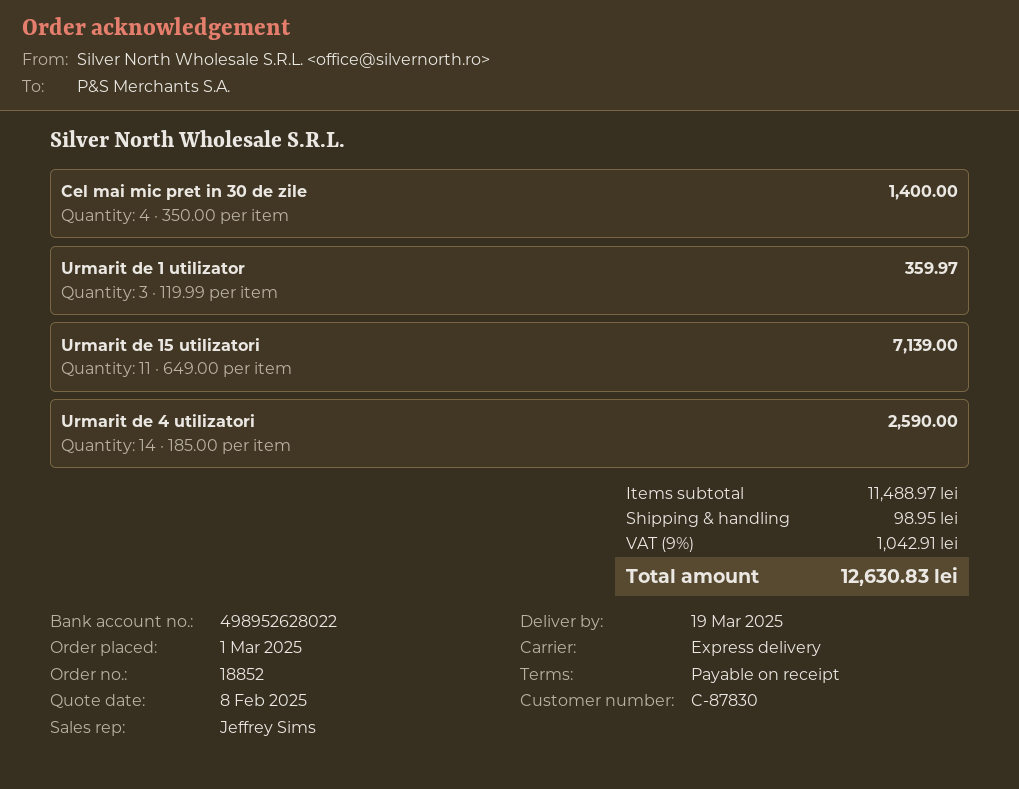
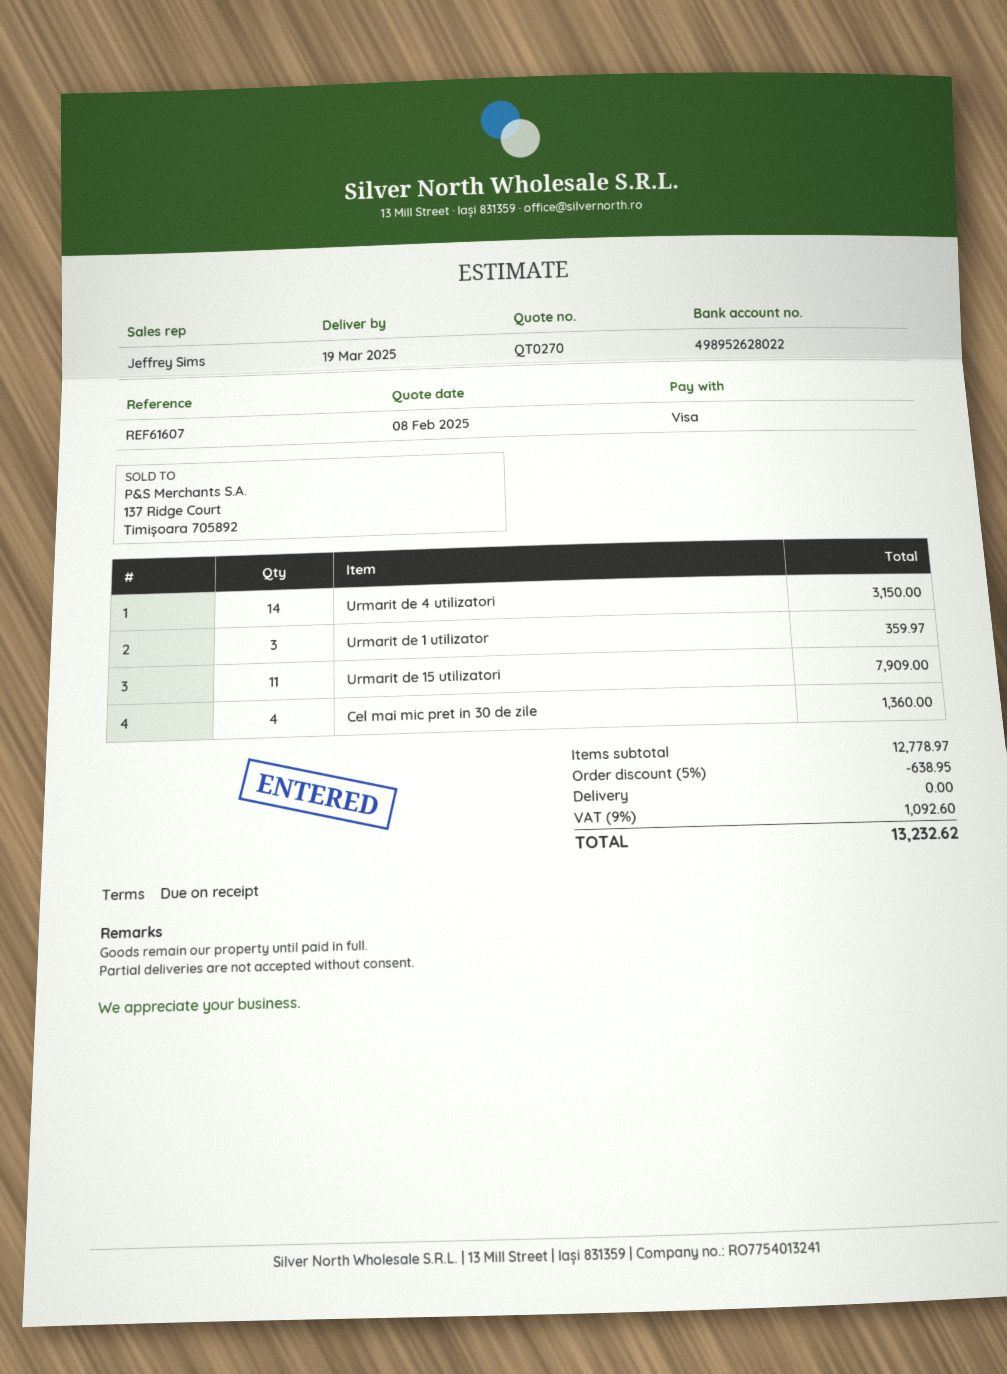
Cel mai mic pret in 30 de zile: 4 for 1400.00 -> 4 for 1360.00
Urmarit de 15 utilizatori: 11 for 7139.00 -> 11 for 7909.00
Urmarit de 4 utilizatori: 14 for 2590.00 -> 14 for 3150.00
subtotal: 11488.97 -> 12778.97
discount: none -> 5% = 638.95
shipping: 98.95 -> 0.00
tax: 9% = 1042.91 -> 9% = 1092.60
total: 12630.83 -> 13232.62

